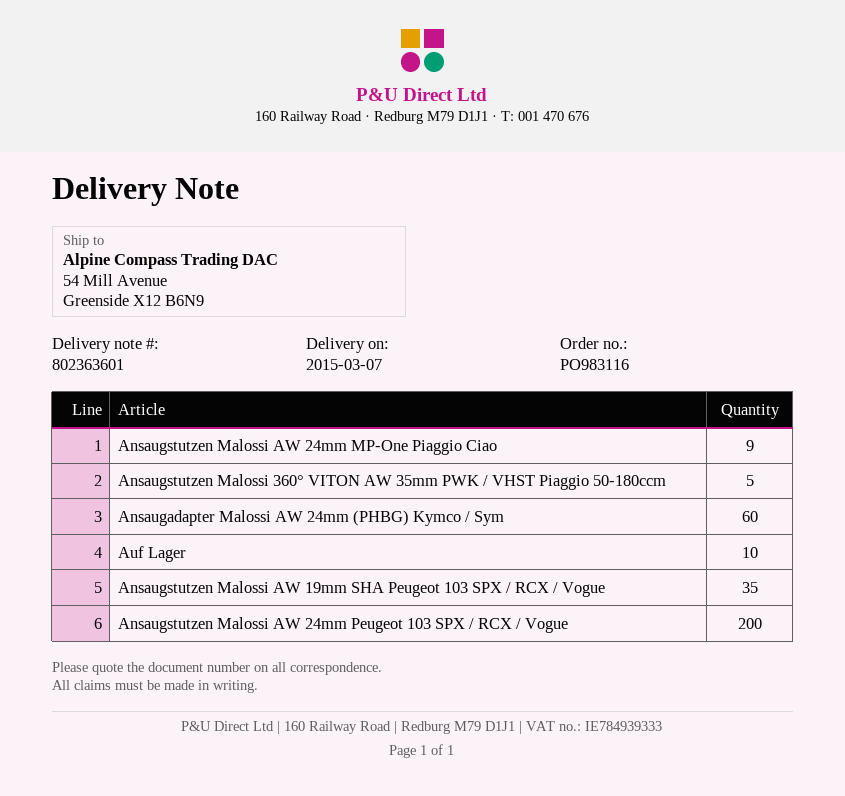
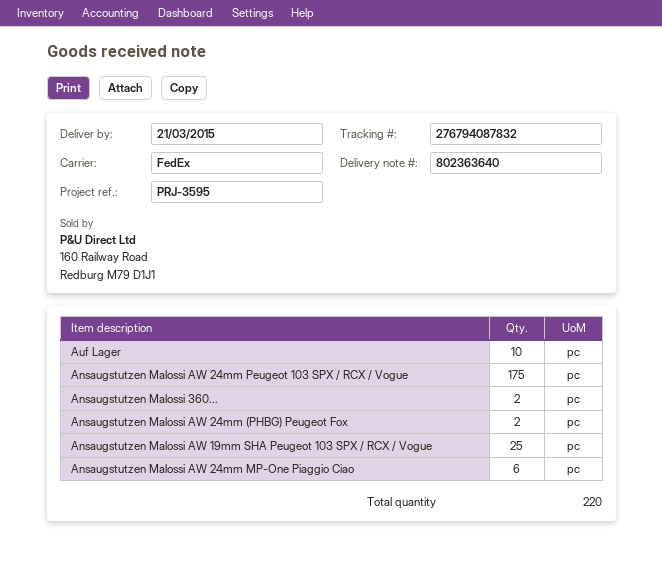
delivery note number: 802363601 -> 802363640
delivery date: 2015-03-07 -> 2015-03-21
Ansaugstutzen Malossi AW 24mm MP-One Piaggio Ciao: 9 -> 6
Ansaugstutzen Malossi 360° VITON AW 35mm PWK / VHST Piaggio 50-180ccm: 5 -> 2
Ansaugadapter Malossi AW 24mm (PHBG) Kymco / Sym: 60 -> none
Ansaugstutzen Malossi AW 19mm SHA Peugeot 103 SPX / RCX / Vogue: 35 -> 25
Ansaugstutzen Malossi AW 24mm Peugeot 103 SPX / RCX / Vogue: 200 -> 175
Ansaugstutzen Malossi AW 24mm (PHBG) Peugeot Fox: none -> 2

